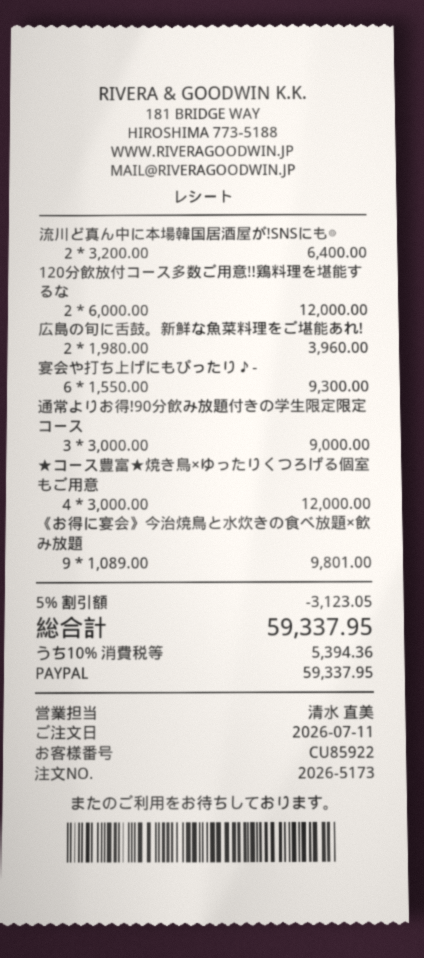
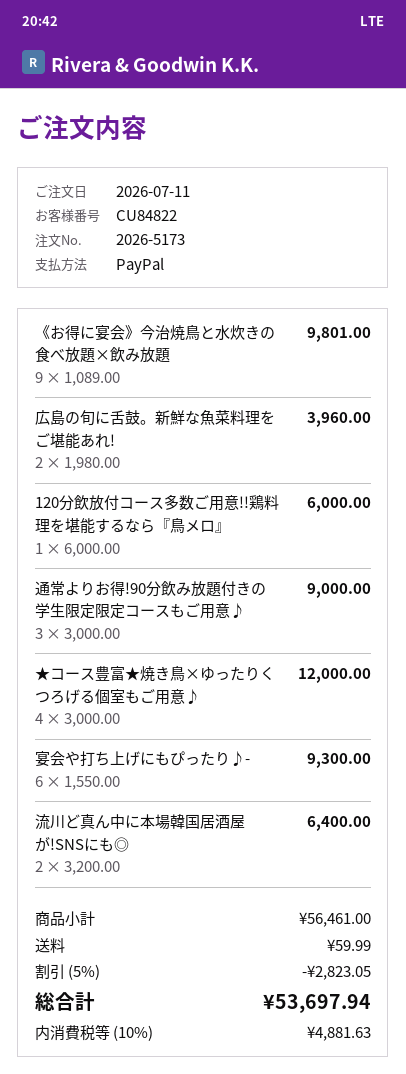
customer number: CU85922 -> CU84822
120分飲放付コース多数ご用意!!鶏料理を堪能するな: 2 x 6000.00 = 12000.00 -> 1 x 6000.00 = 6000.00
discount: 5% = 3123.05 -> 5% = 2823.05
shipping: none -> 59.99
tax: 10% = 5394.36 -> 10% = 4881.63
total: 59337.95 -> 53697.94

